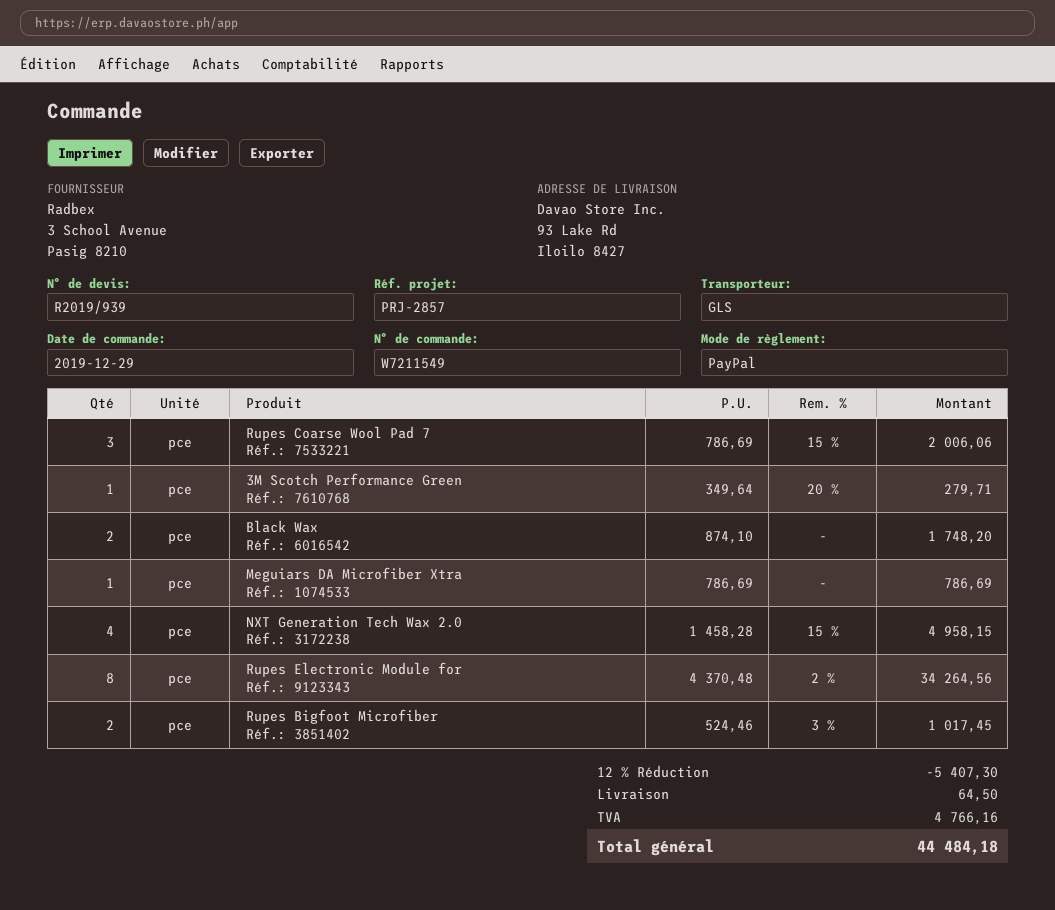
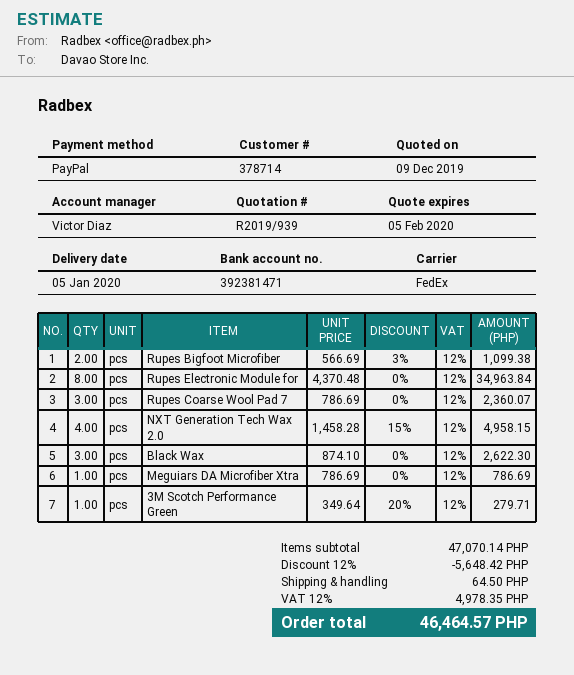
shipping method: GLS -> FedEx
Rupes Coarse Wool Pad 7: 3 x 786.69 - 15% = 2006.06 -> 3 x 786.69 = 2360.07
Black Wax: 2 x 874.10 = 1748.20 -> 3 x 874.10 = 2622.30
Rupes Electronic Module for: 8 x 4370.48 - 2% = 34264.56 -> 8 x 4370.48 = 34963.84
Rupes Bigfoot Microfiber: 2 x 524.46 - 3% = 1017.45 -> 2 x 566.69 - 3% = 1099.38
discount: 12% = 5407.30 -> 12% = 5648.42
tax: 4766.16 -> 4978.35
total: 44484.18 -> 46464.57

